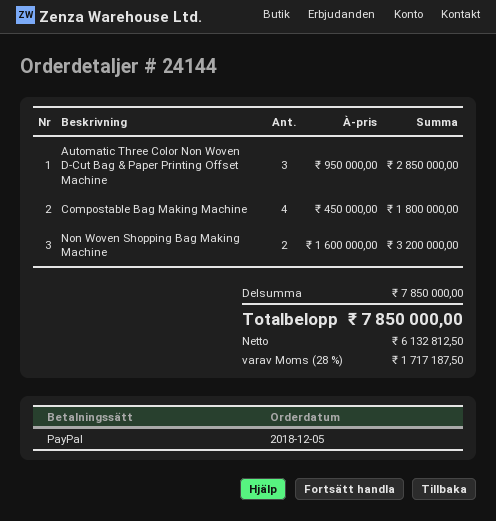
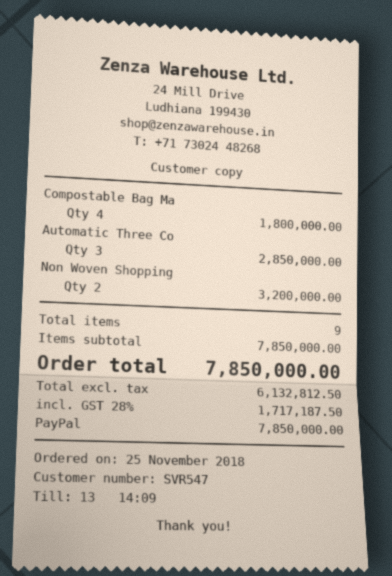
order date: 2018-12-05 -> 2018-11-25

